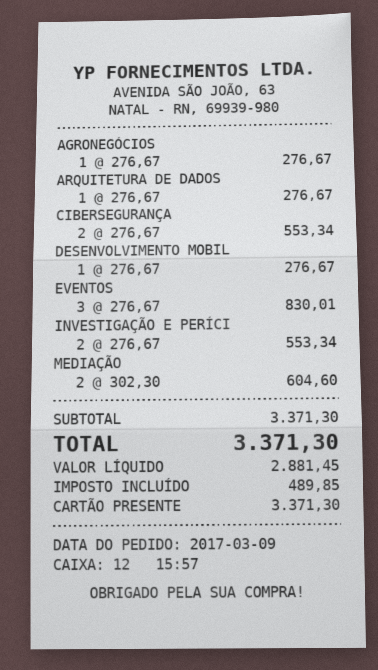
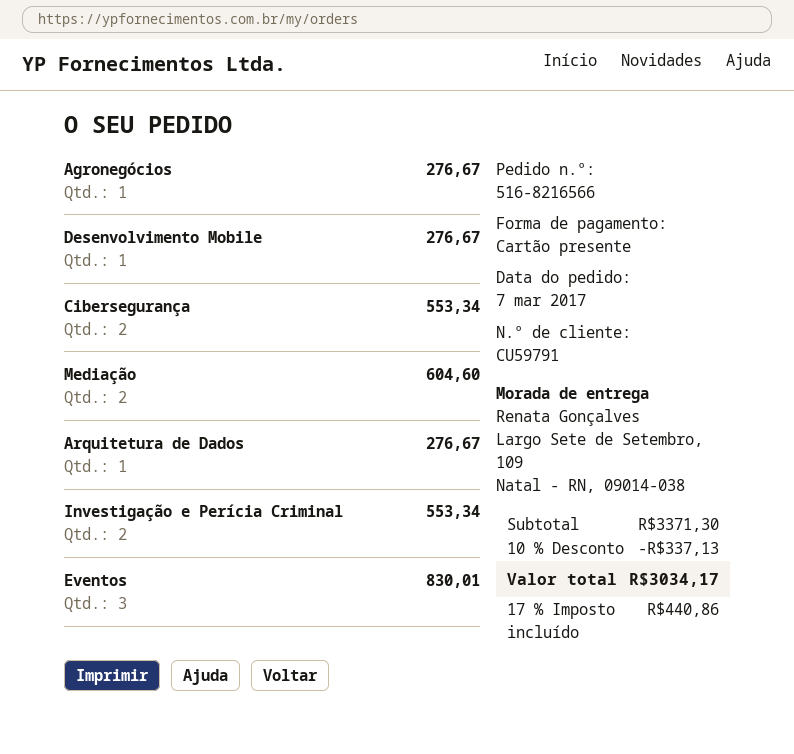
order date: 2017-03-09 -> 2017-03-07
discount: none -> 10% = 337.13
tax: 489.85 -> 440.86
total: 3371.30 -> 3034.17

